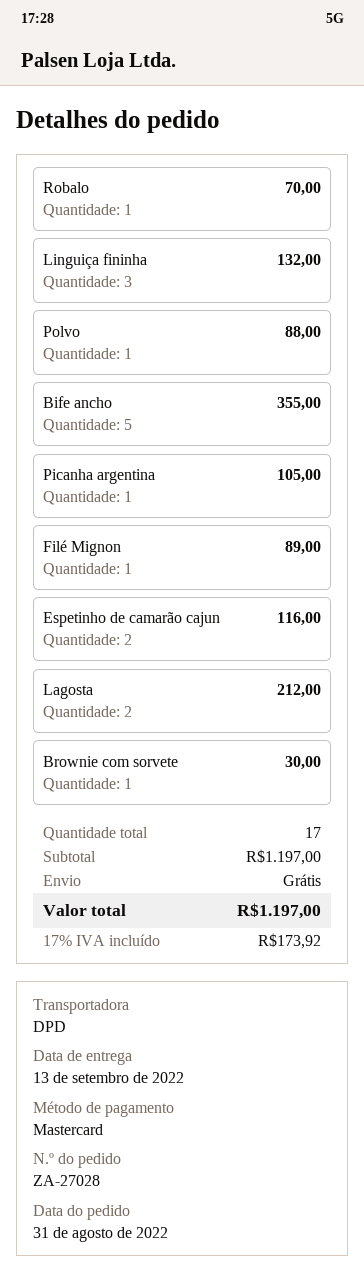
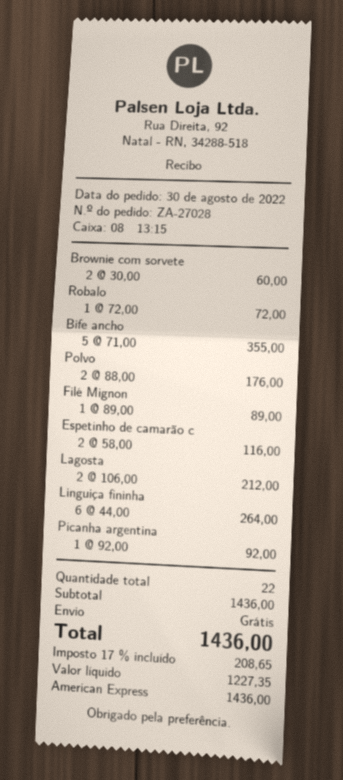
order date: 2022-08-31 -> 2022-08-30
payment method: Mastercard -> American Express
Robalo: 1 for 70.00 -> 1 for 72.00
Linguiça fininha: 3 for 132.00 -> 6 for 264.00
Polvo: 1 for 88.00 -> 2 for 176.00
Picanha argentina: 1 for 105.00 -> 1 for 92.00
Brownie com sorvete: 1 for 30.00 -> 2 for 60.00
total quantity: 17 -> 22
subtotal: 1197.00 -> 1436.00
tax: 17% = 173.92 -> 17% = 208.65
total: 1197.00 -> 1436.00

